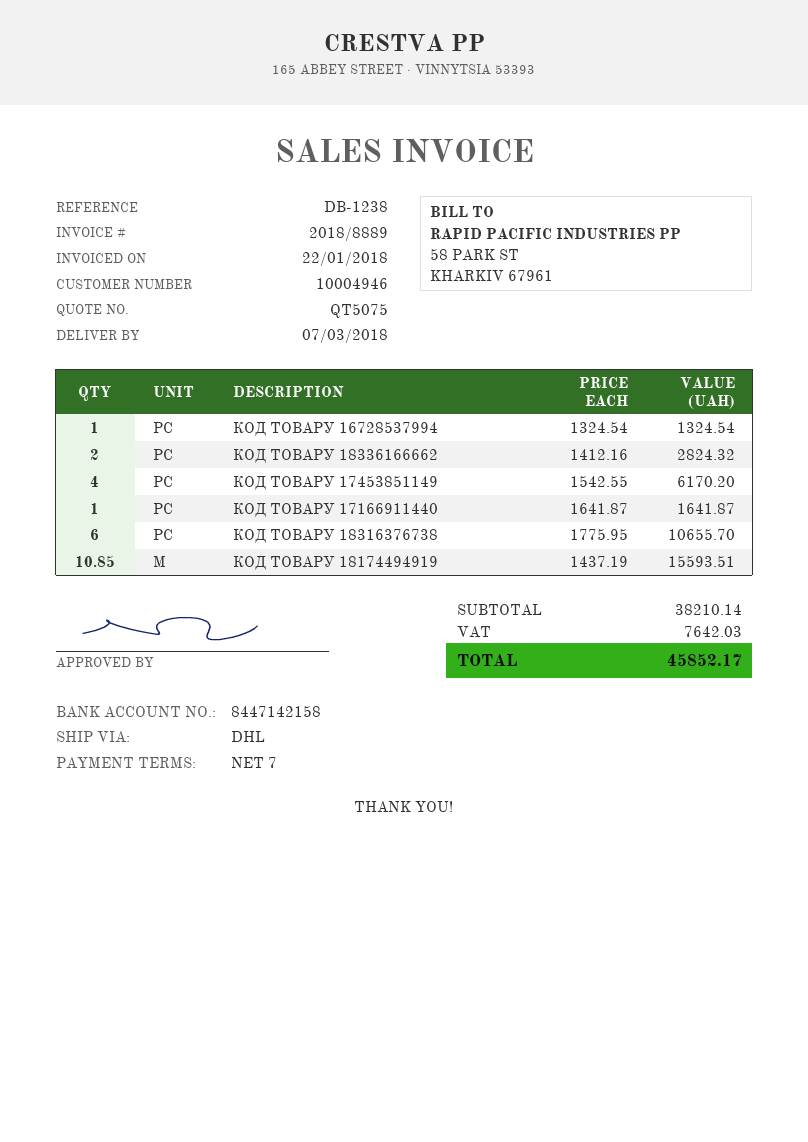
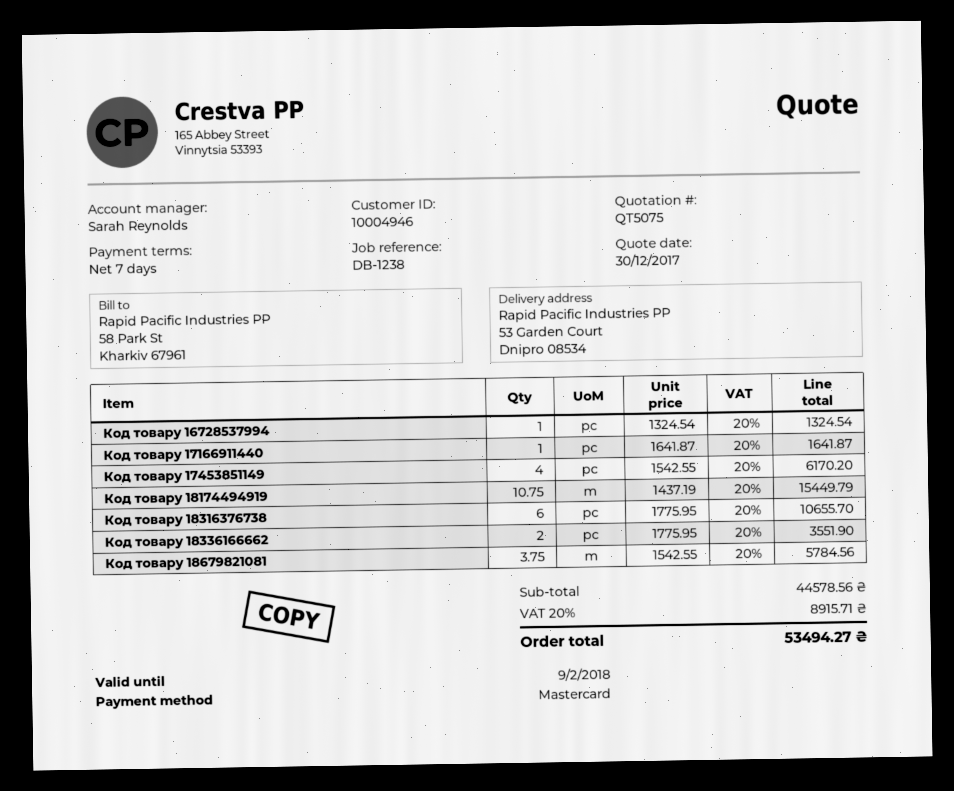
КОД ТОВАРУ 18336166662: 2 x 1412.16 = 2824.32 -> 2 x 1775.95 = 3551.90
КОД ТОВАРУ 18174494919: 10.85 x 1437.19 = 15593.51 -> 10.75 x 1437.19 = 15449.79
Код товару 18679821081: none -> 3.75 x 1542.55 = 5784.56
subtotal: 38210.14 -> 44578.56
tax: 7642.03 -> 8915.71
total: 45852.17 -> 53494.27

